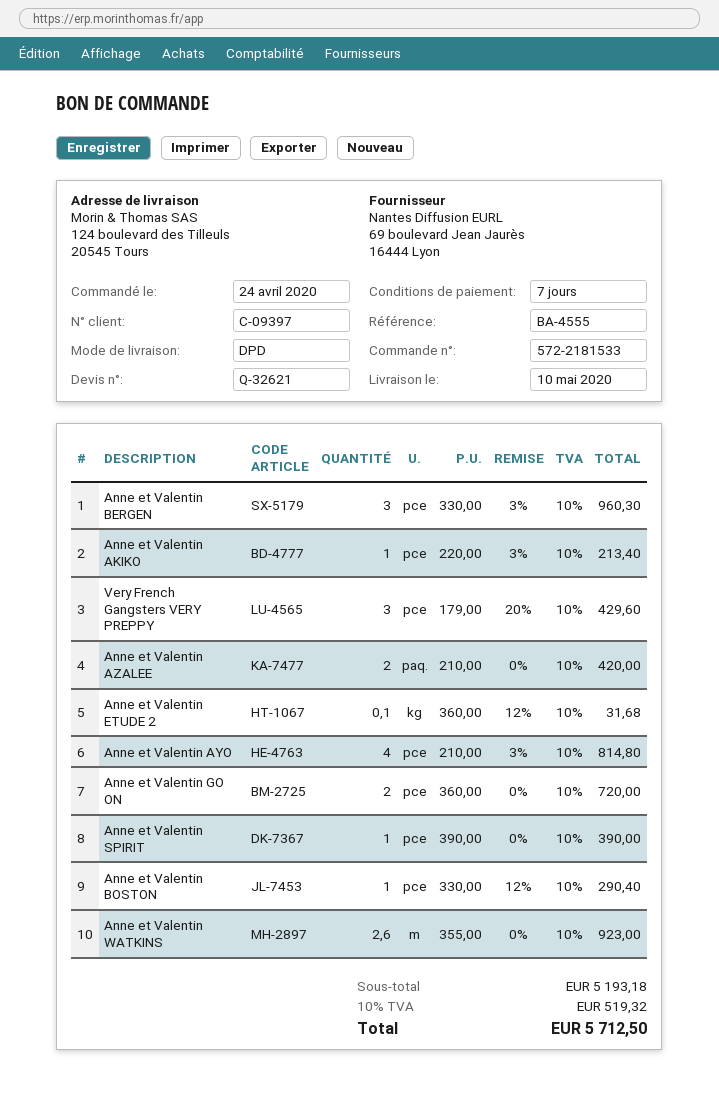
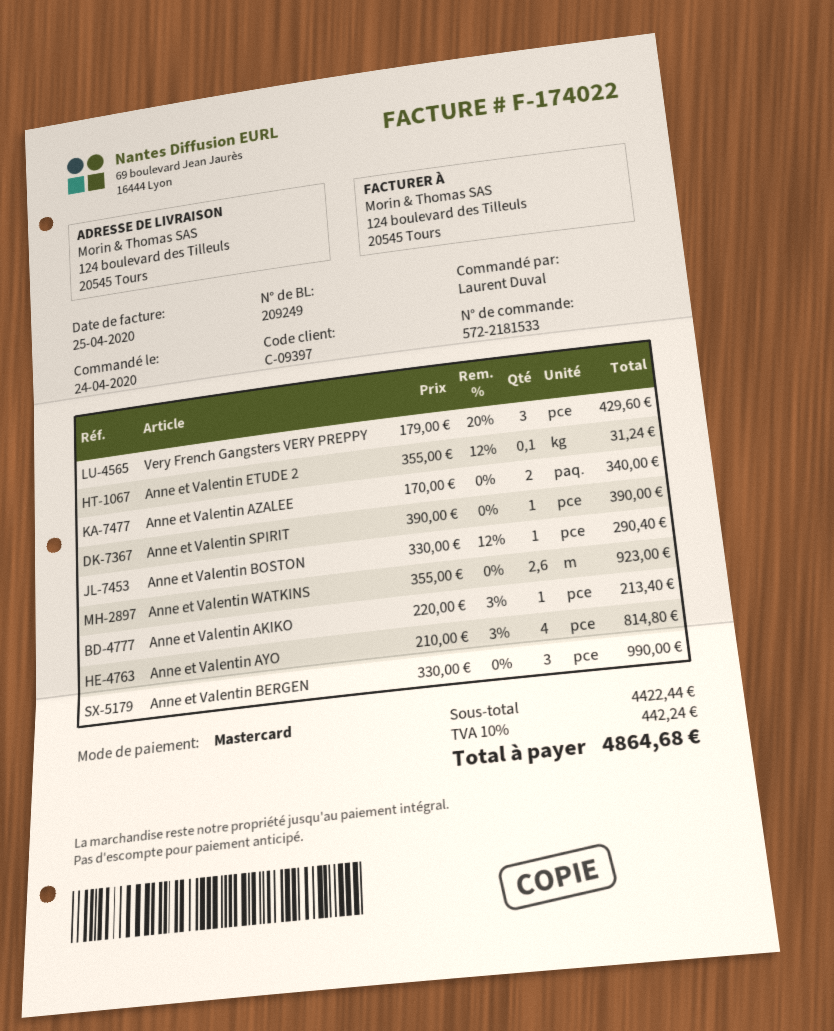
Anne et Valentin BERGEN: 3 x 330.00 - 3% = 960.30 -> 3 x 330.00 = 990.00
Anne et Valentin AZALEE: 2 x 210.00 = 420.00 -> 2 x 170.00 = 340.00
Anne et Valentin ETUDE 2: 0.1 x 360.00 - 12% = 31.68 -> 0.1 x 355.00 - 12% = 31.24
Anne et Valentin GO ON: 2 x 360.00 = 720.00 -> none
subtotal: 5193.18 -> 4422.44
tax: 10% = 519.32 -> 10% = 442.24
total: 5712.50 -> 4864.68

